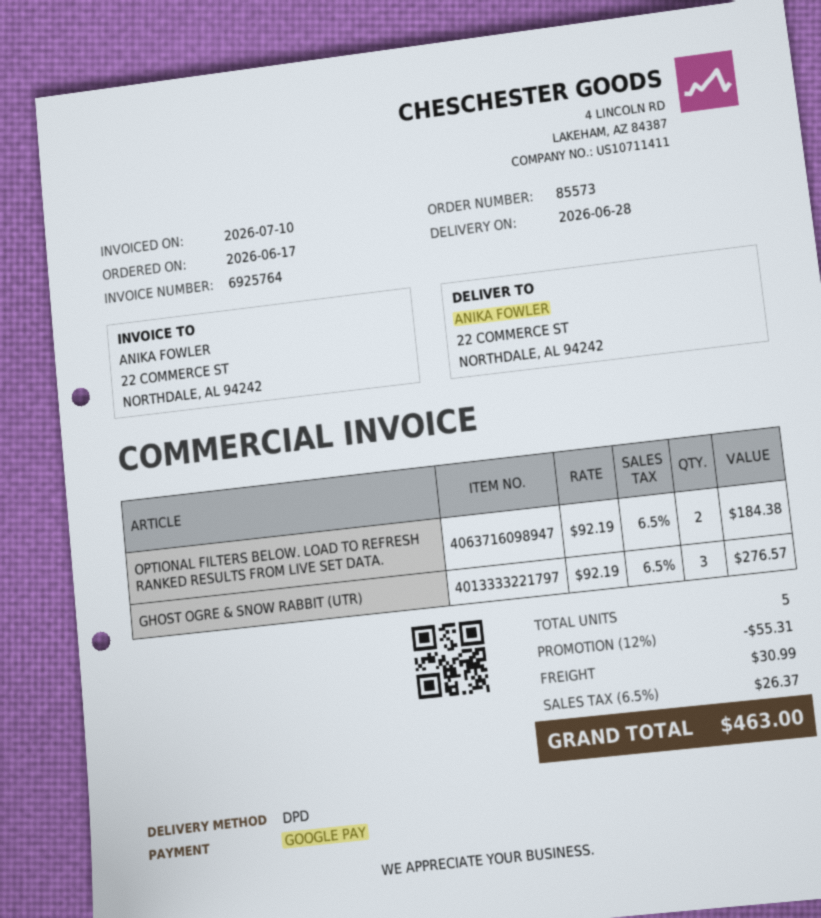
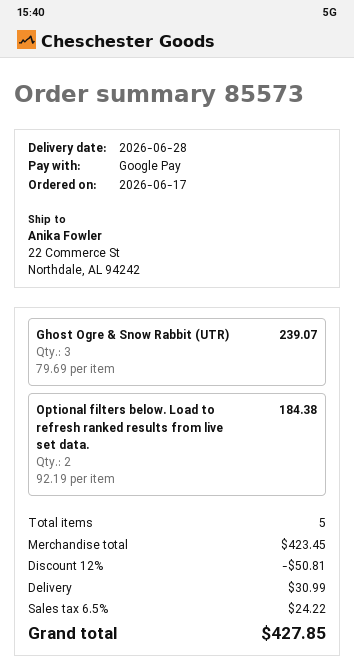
GHOST OGRE & SNOW RABBIT (UTR): 3 x 92.19 = 276.57 -> 3 x 79.69 = 239.07
discount: 12% = 55.31 -> 12% = 50.81
tax: 6.5% = 26.37 -> 6.5% = 24.22
total: 463.00 -> 427.85

